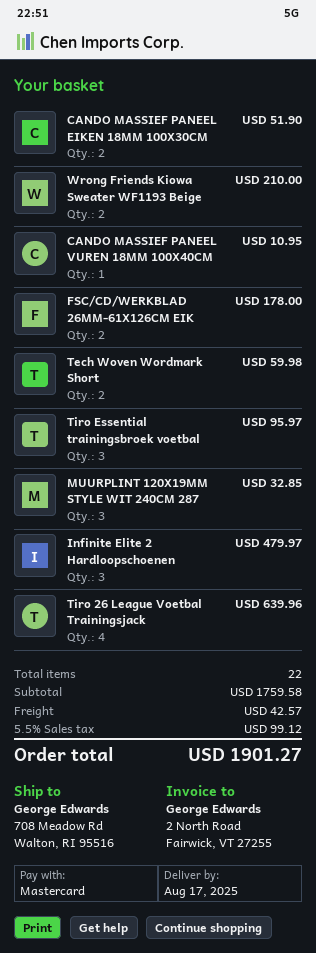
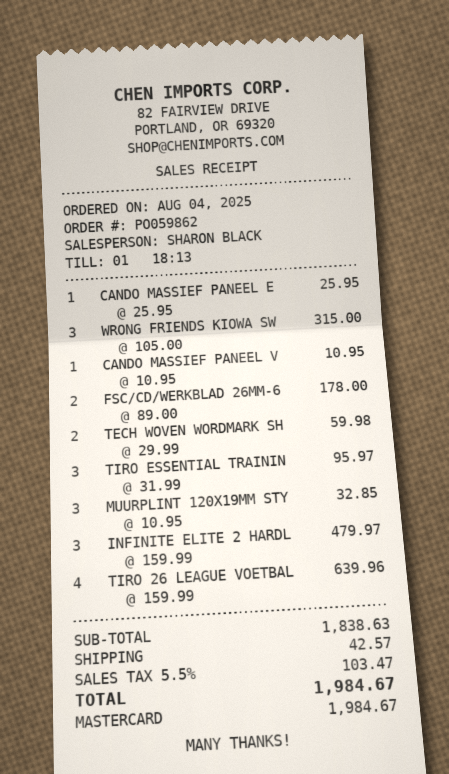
CANDO MASSIEF PANEEL EIKEN 18MM 100X30CM: 2 for 51.90 -> 1 for 25.95
Wrong Friends Kiowa Sweater WF1193 Beige: 2 for 210.00 -> 3 for 315.00
subtotal: 1759.58 -> 1838.63
tax: 5.5% = 99.12 -> 5.5% = 103.47
total: 1901.27 -> 1984.67

